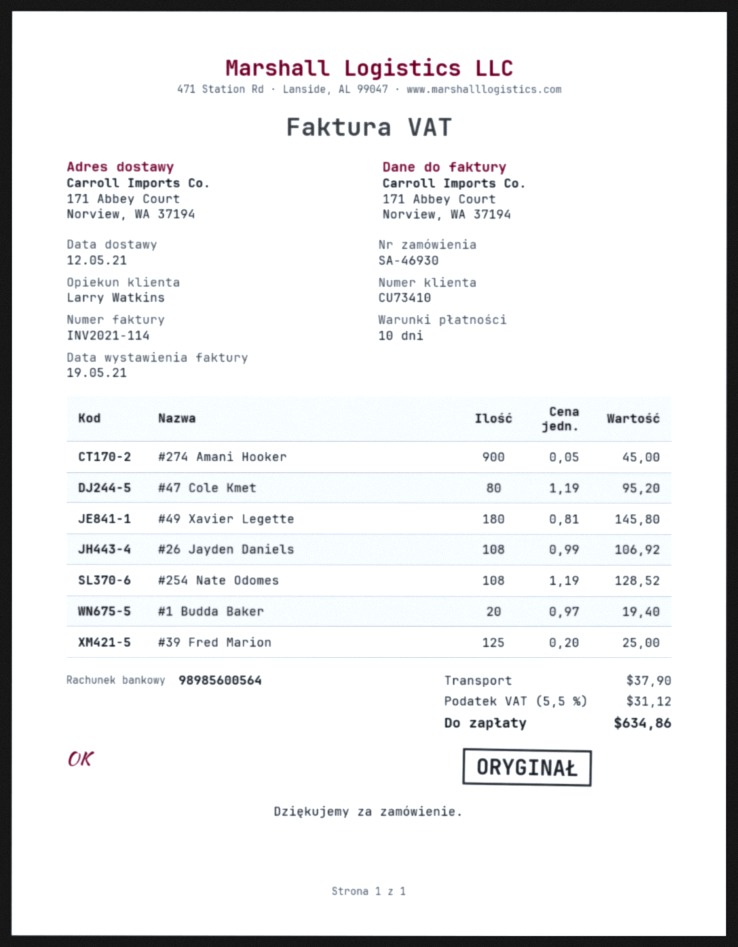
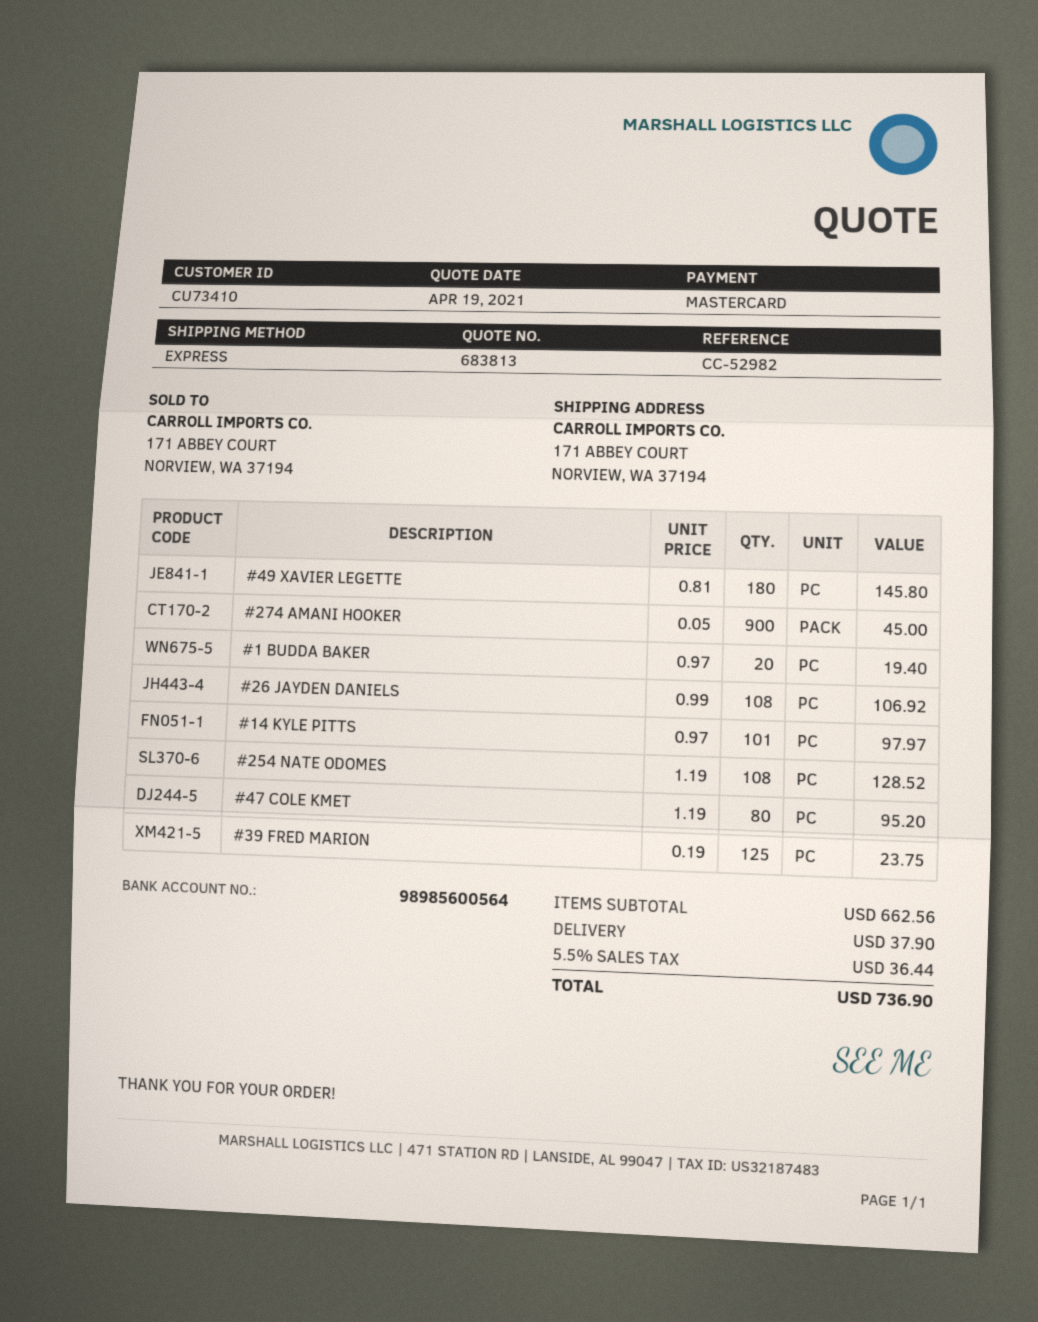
#39 Fred Marion: 125 x 0.20 = 25.00 -> 125 x 0.19 = 23.75
#14 KYLE PITTS: none -> 101 x 0.97 = 97.97
tax: 5.5% = 31.12 -> 5.5% = 36.44
total: 634.86 -> 736.90

